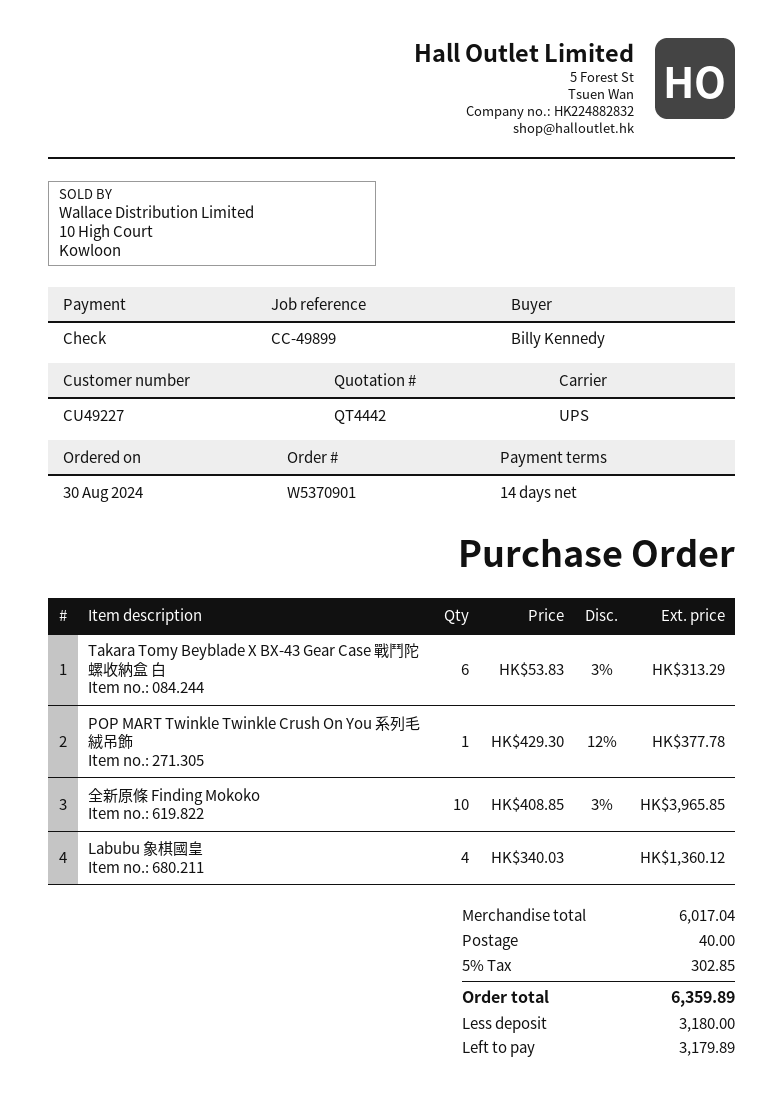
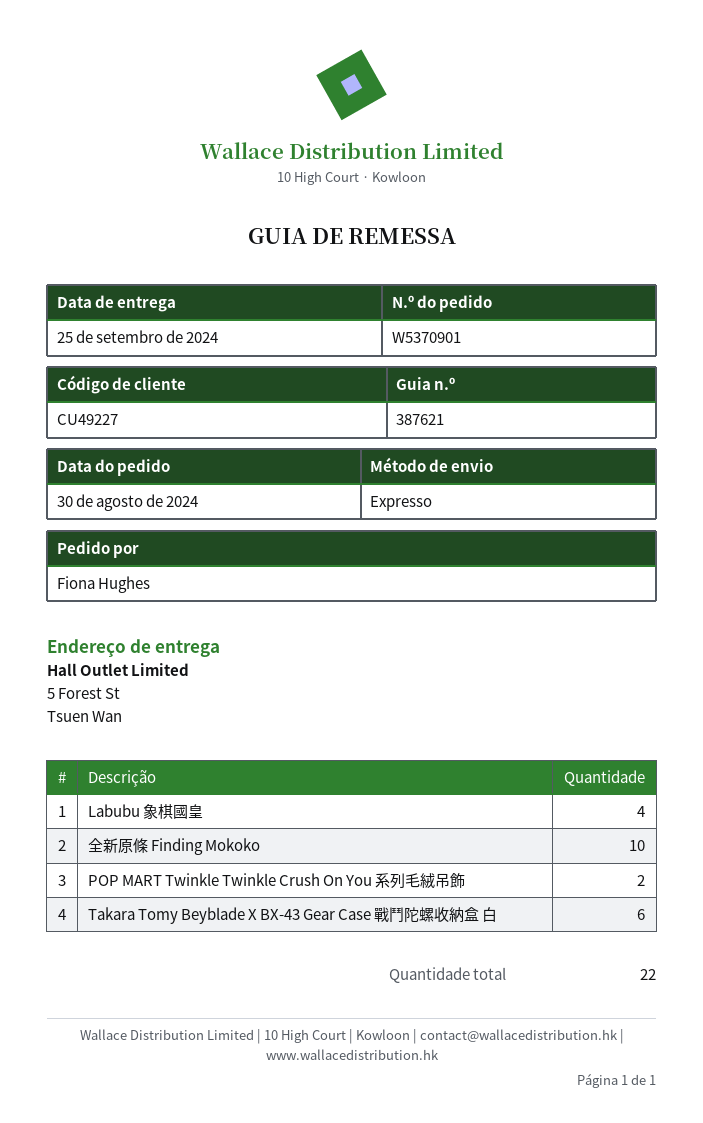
ordered by: Billy Kennedy -> Fiona Hughes
shipping method: UPS -> express
POP MART Twinkle Twinkle Crush On You 系列毛絨吊飾: 1 -> 2

